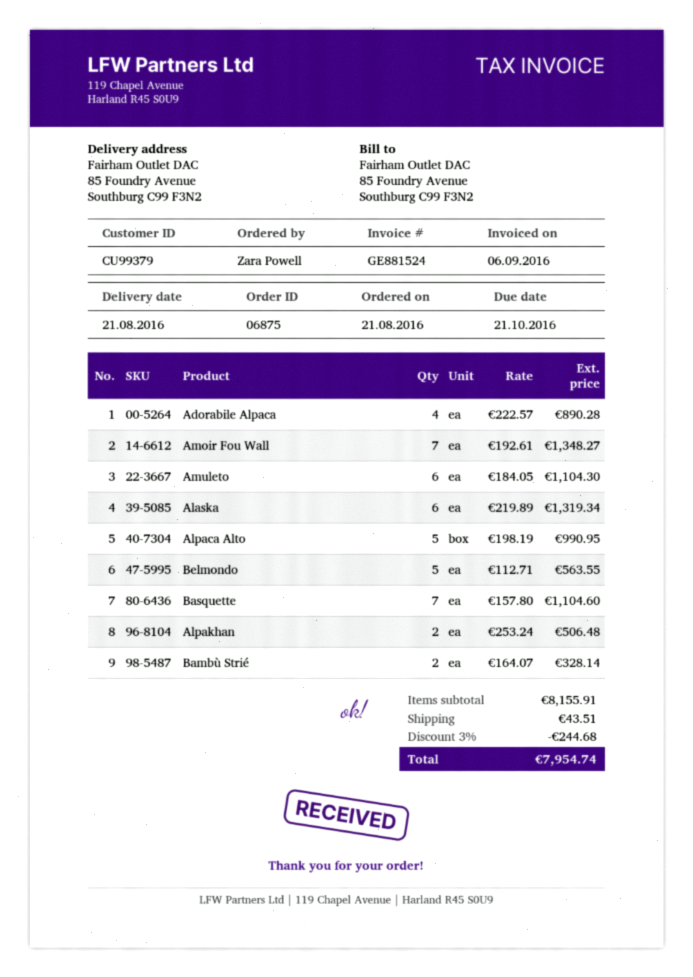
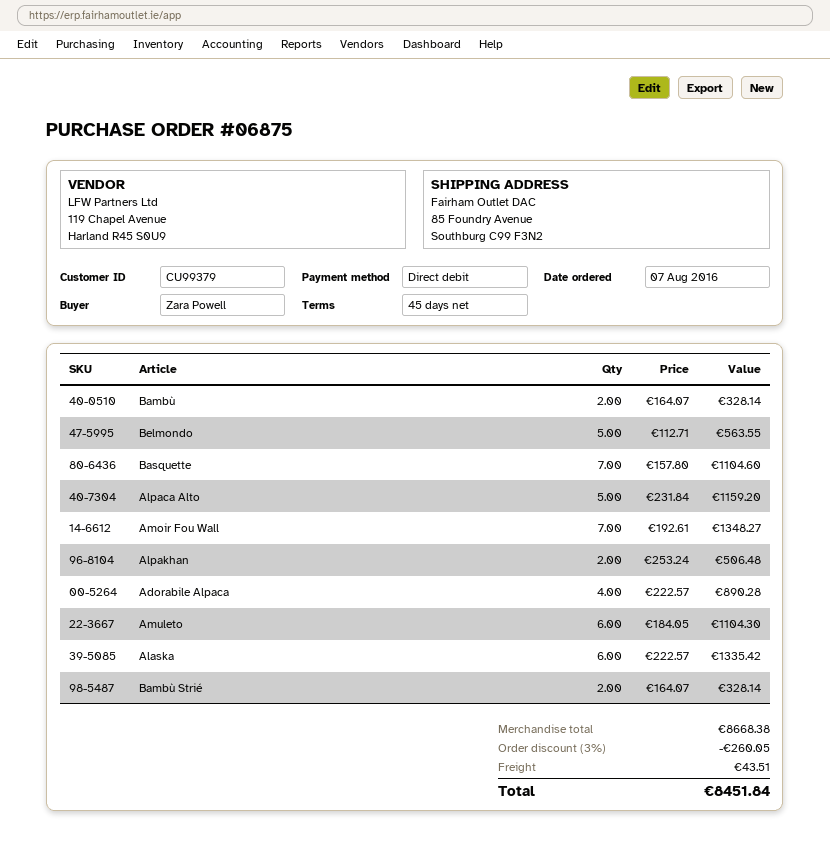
order date: 2016-08-21 -> 2016-08-07
Alaska: 6 x 219.89 = 1319.34 -> 6 x 222.57 = 1335.42
Alpaca Alto: 5 x 198.19 = 990.95 -> 5 x 231.84 = 1159.20
Bambù: none -> 2 x 164.07 = 328.14
subtotal: 8155.91 -> 8668.38
discount: 3% = 244.68 -> 3% = 260.05
total: 7954.74 -> 8451.84

